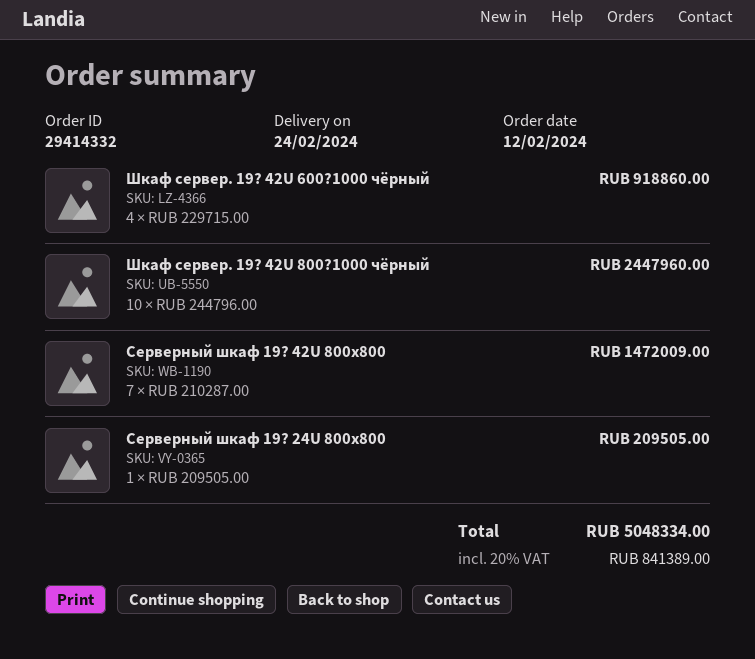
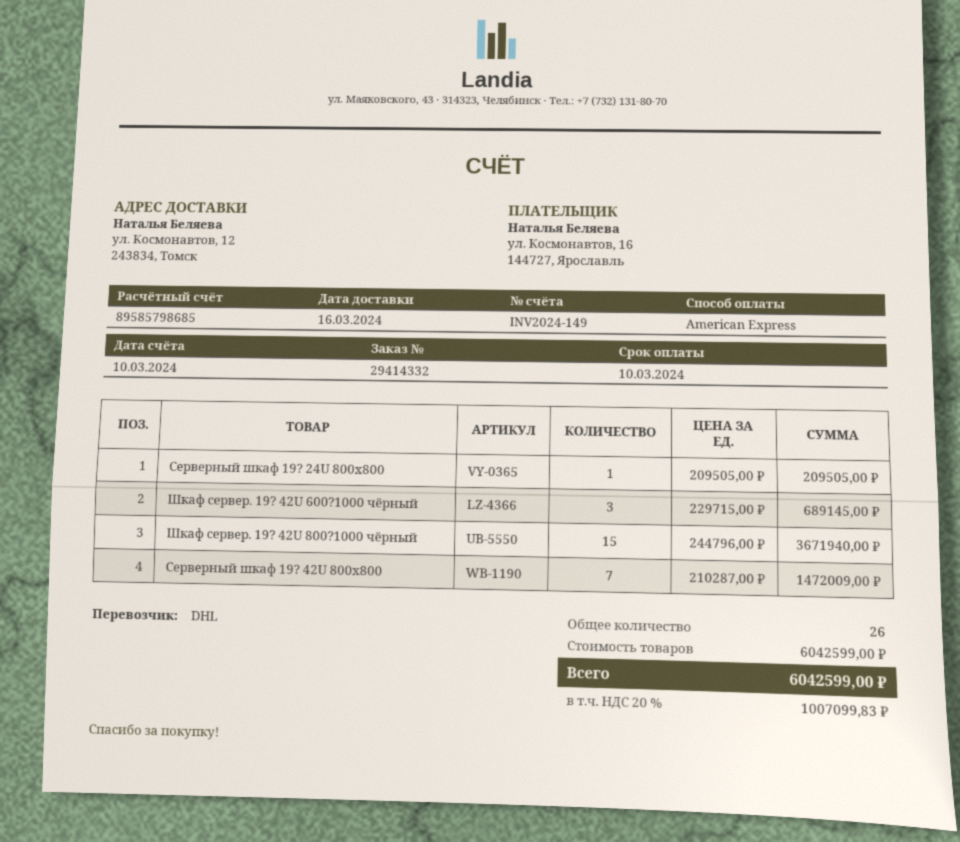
delivery date: 2024-02-24 -> 2024-03-16
Шкаф сервер. 19? 42U 600?1000 чёрный: 4 x 229715.00 = 918860.00 -> 3 x 229715.00 = 689145.00
Шкаф сервер. 19? 42U 800?1000 чёрный: 10 x 244796.00 = 2447960.00 -> 15 x 244796.00 = 3671940.00
tax: 20% = 841389.00 -> 20% = 1007099.83
total: 5048334.00 -> 6042599.00

